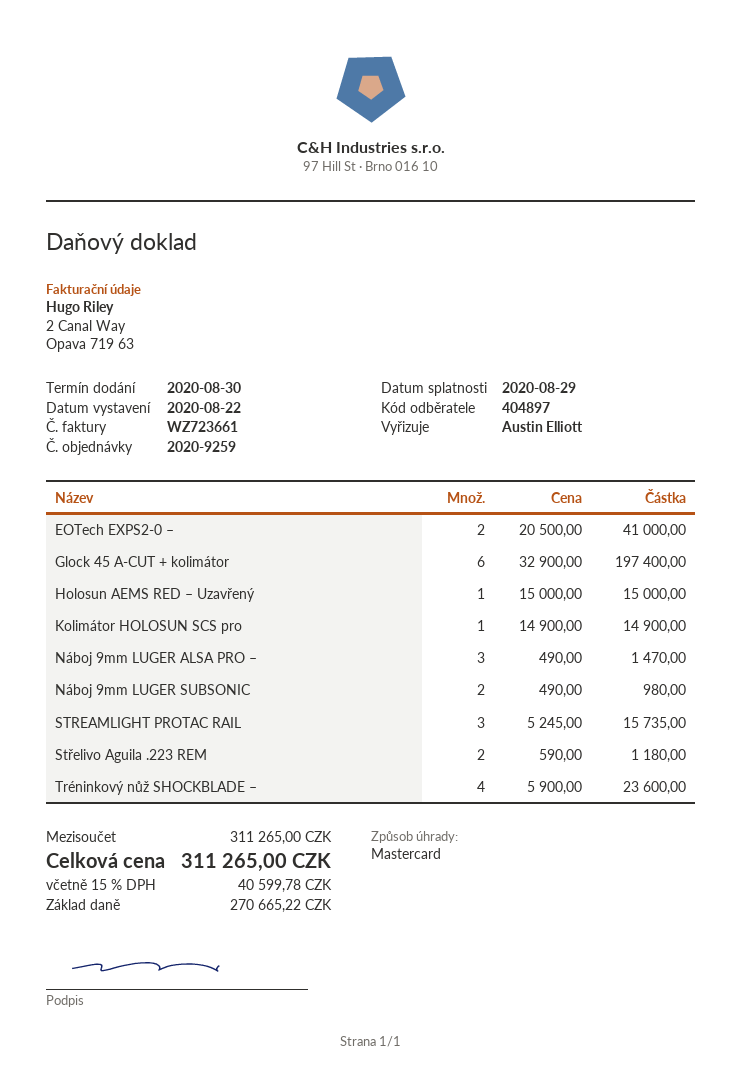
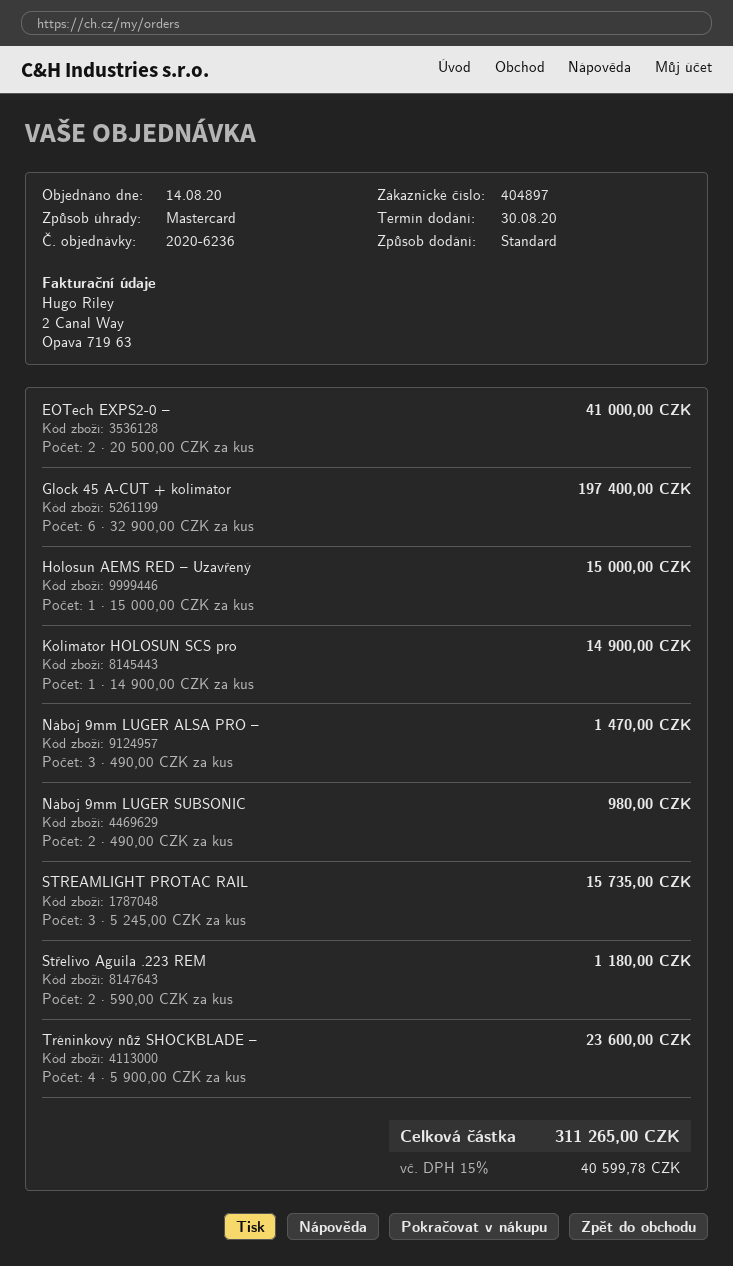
order number: 2020-9259 -> 2020-6236

